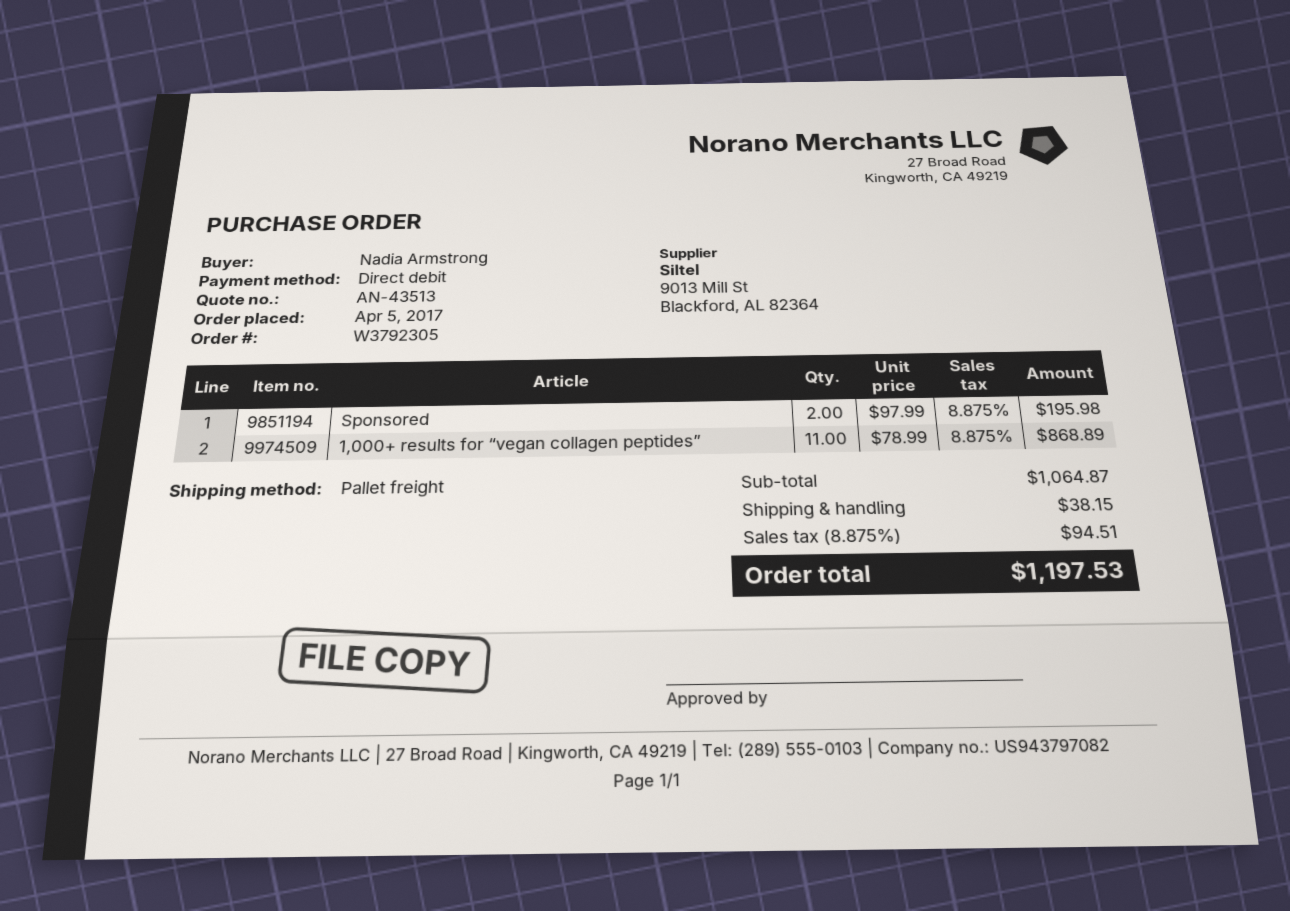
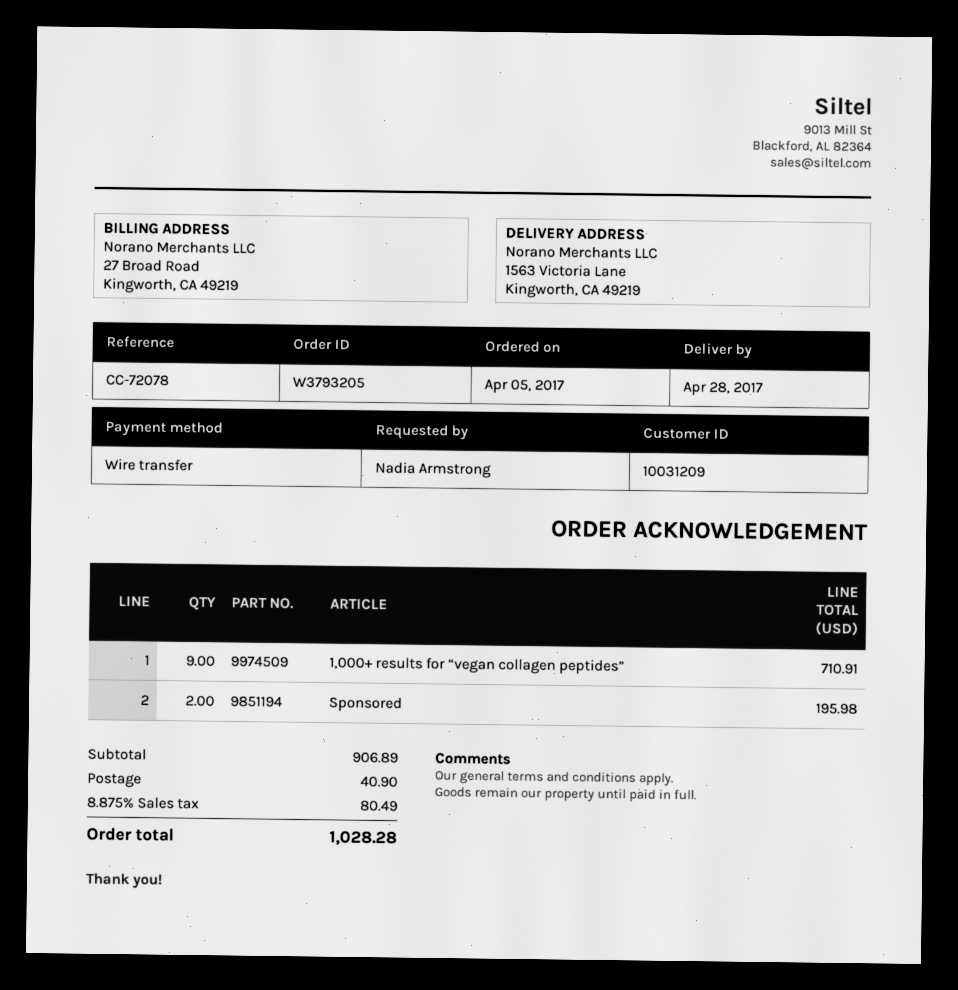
order number: W3792305 -> W3793205
payment method: direct debit -> bank transfer
1,000+ results for “vegan collagen peptides”: 11 for 868.89 -> 9 for 710.91
subtotal: 1064.87 -> 906.89
shipping: 38.15 -> 40.90
tax: 8.875% = 94.51 -> 8.875% = 80.49
total: 1197.53 -> 1028.28

